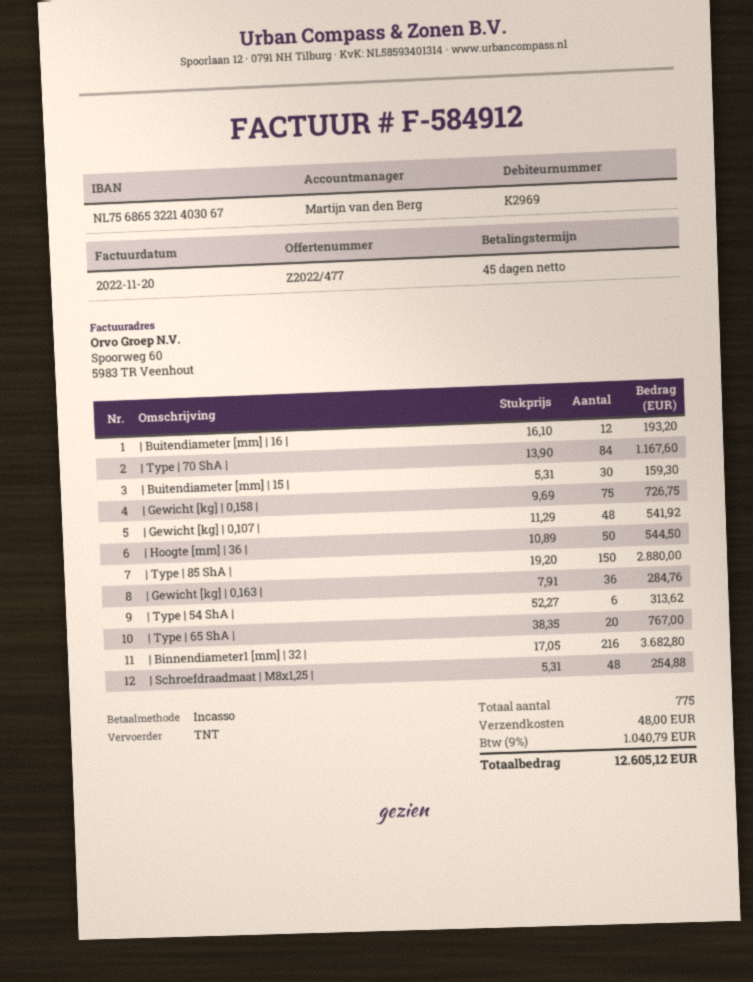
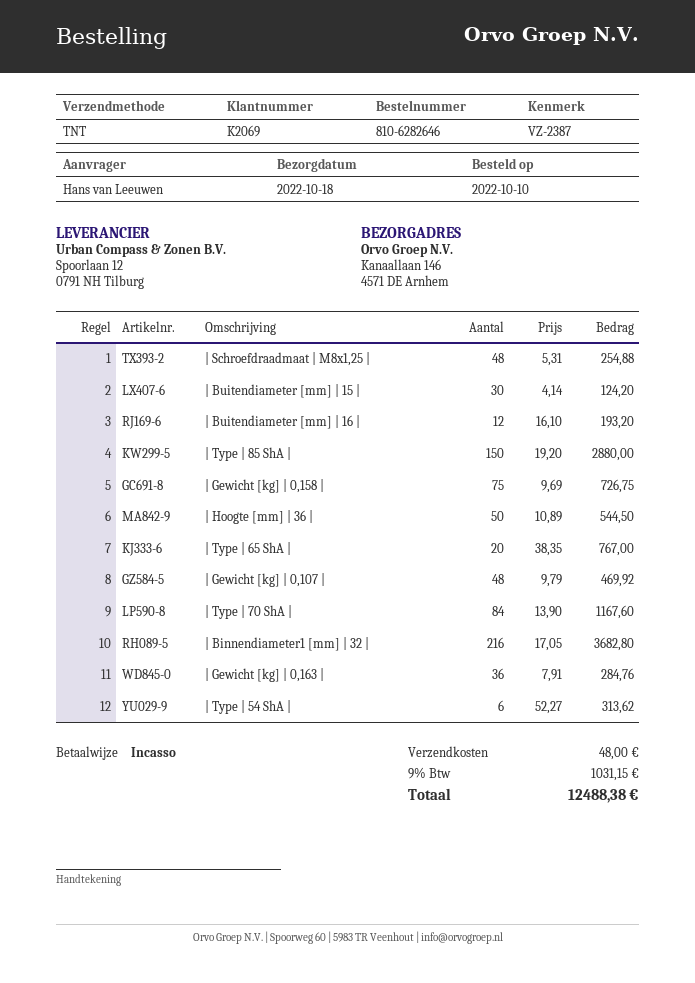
customer number: K2969 -> K2069
| Buitendiameter [mm] | 15 |: 30 x 5.31 = 159.30 -> 30 x 4.14 = 124.20
| Gewicht [kg] | 0,107 |: 48 x 11.29 = 541.92 -> 48 x 9.79 = 469.92
tax: 9% = 1040.79 -> 9% = 1031.15
total: 12605.12 -> 12488.38

